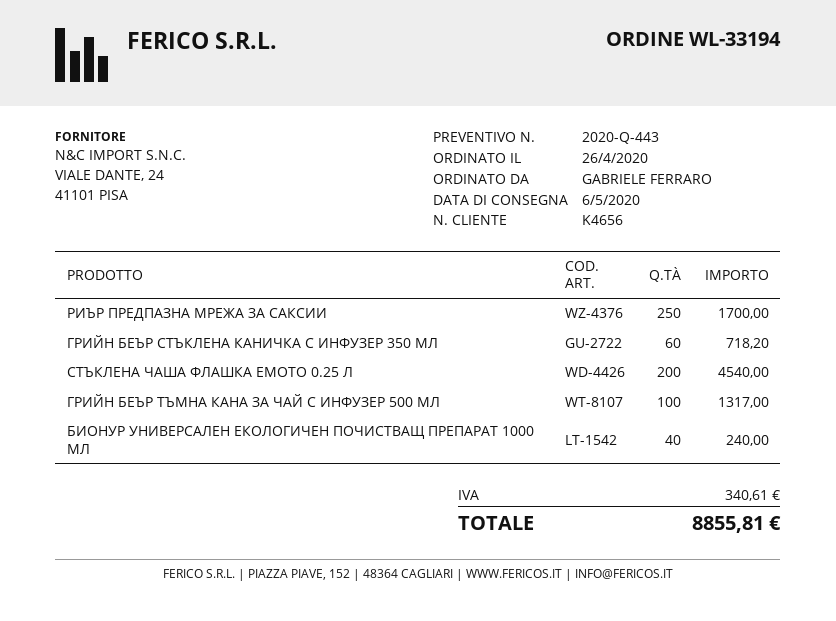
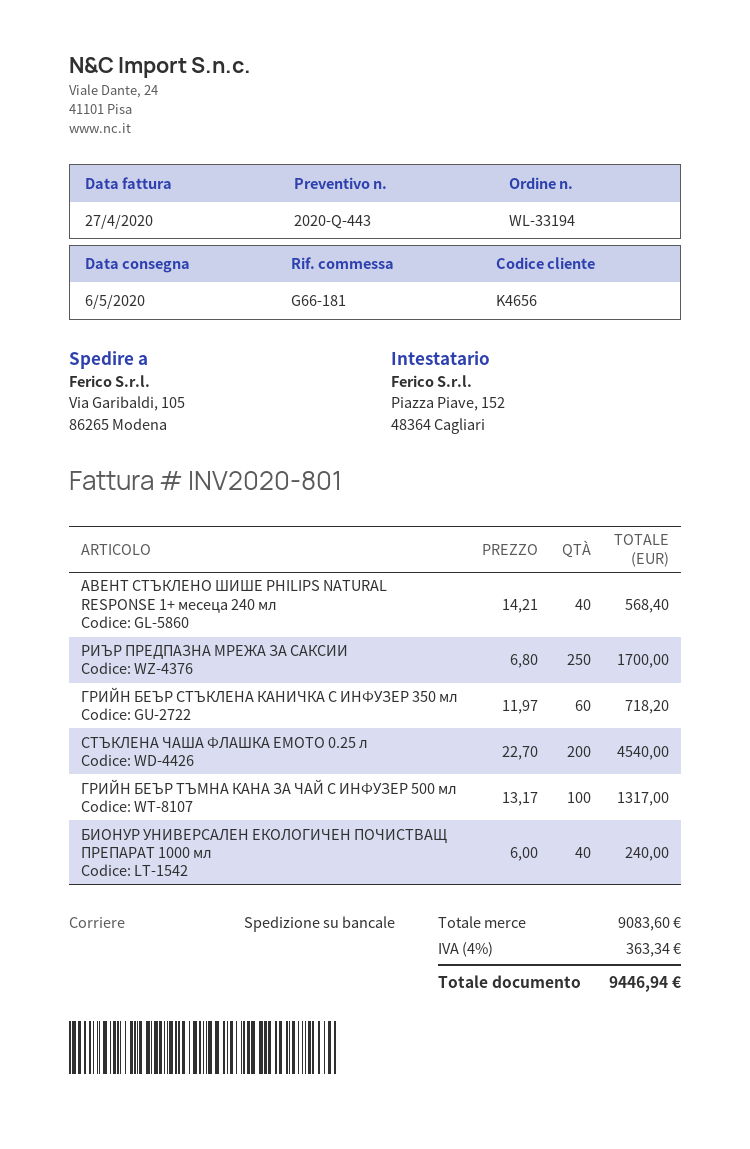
АВЕНТ СТЪКЛЕНО ШИШЕ PHILIPS NATURAL RESPONSE 1+ месеца 240 мл: none -> 40 for 568.40
tax: 340.61 -> 363.34
total: 8855.81 -> 9446.94

